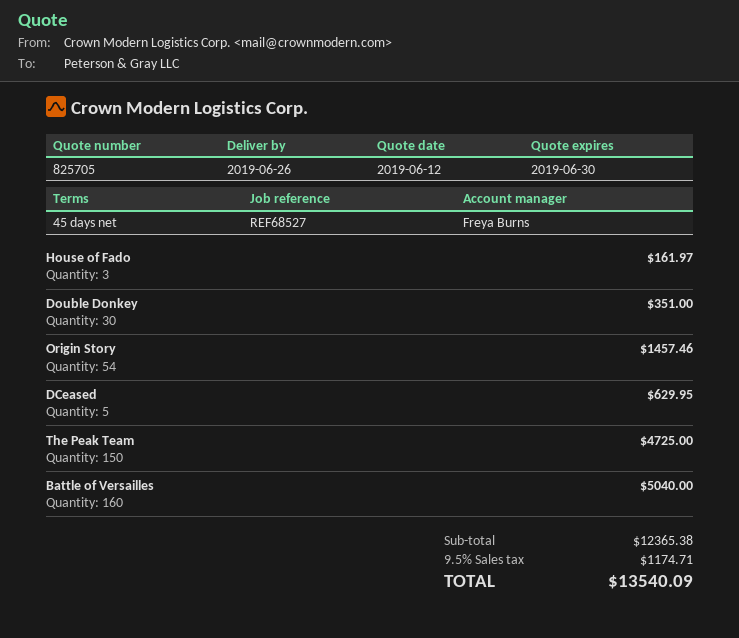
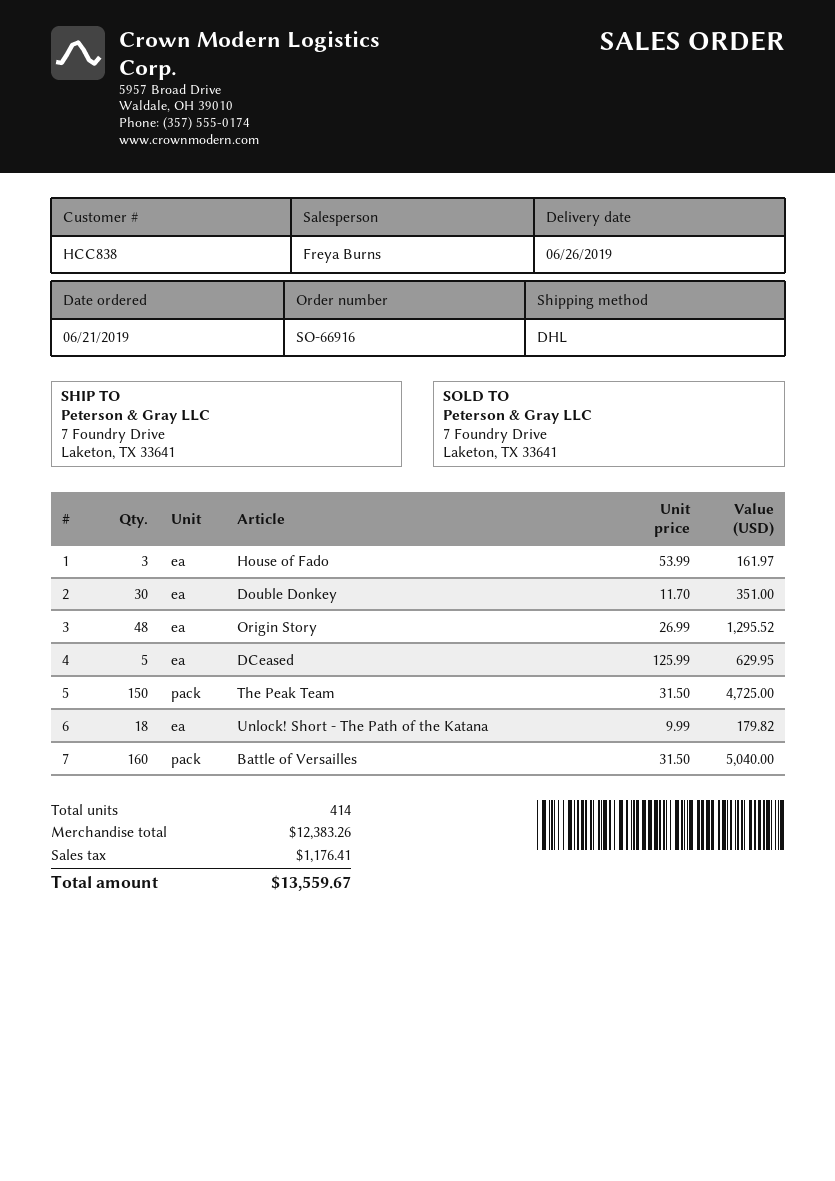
Origin Story: 54 for 1457.46 -> 48 for 1295.52
Unlock! Short - The Path of the Katana: none -> 18 for 179.82
subtotal: 12365.38 -> 12383.26
tax: 1174.71 -> 1176.41
total: 13540.09 -> 13559.67

